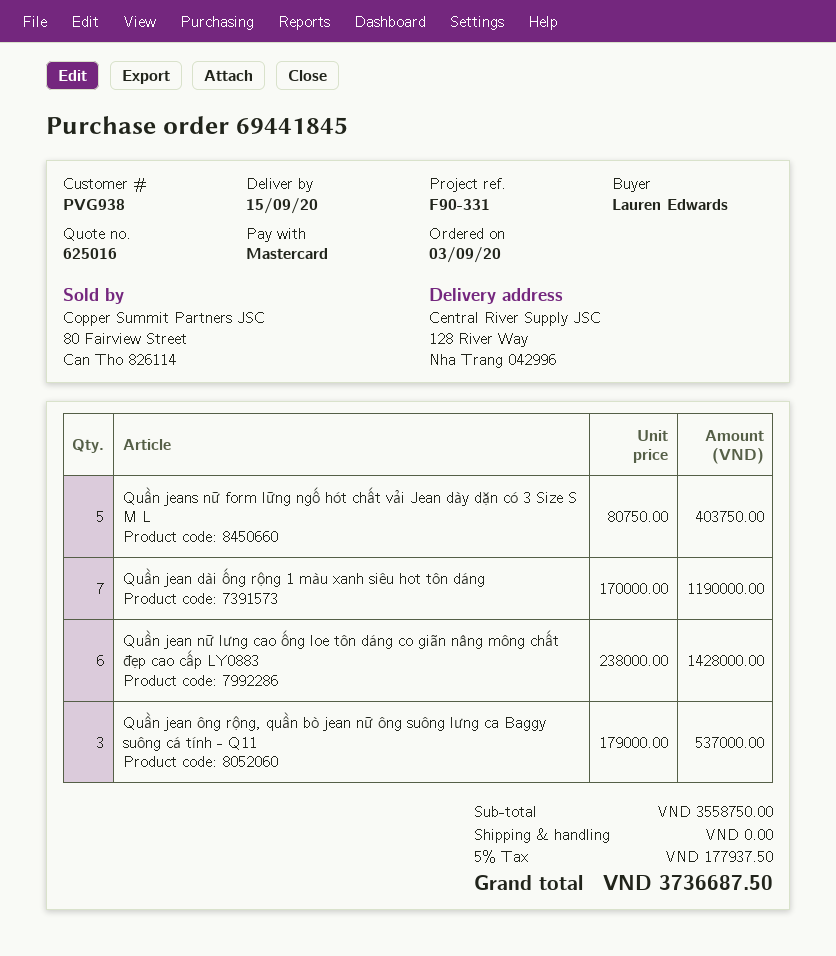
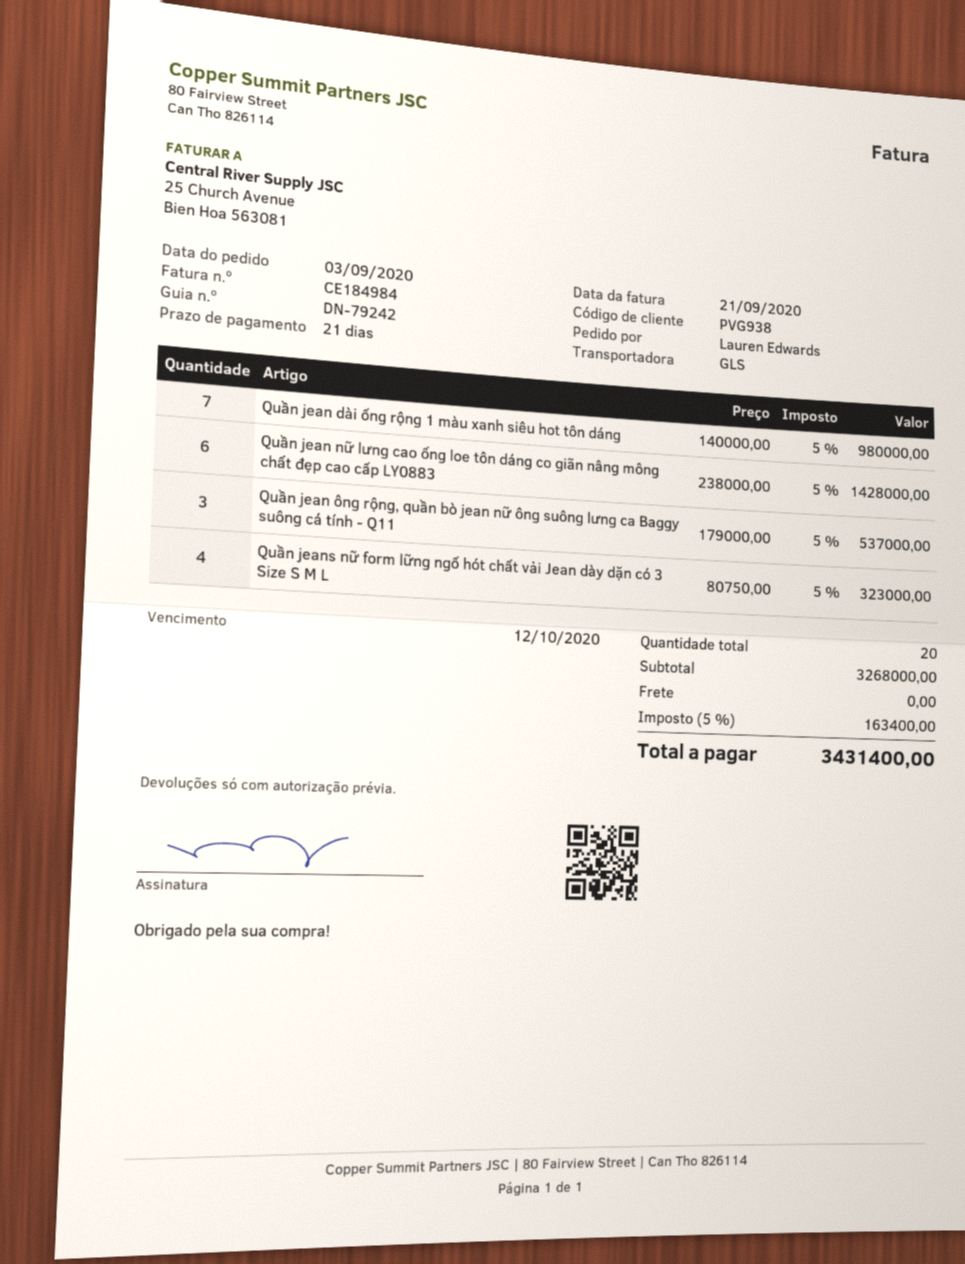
Quần jeans nữ form lững ngố hót chất vải Jean dày dặn có 3 Size S M L: 5 x 80750.00 = 403750.00 -> 4 x 80750.00 = 323000.00
Quần jean dài ống rộng 1 màu xanh siêu hot tôn dáng: 7 x 170000.00 = 1190000.00 -> 7 x 140000.00 = 980000.00
subtotal: 3558750.00 -> 3268000.00
tax: 5% = 177937.50 -> 5% = 163400.00
total: 3736687.50 -> 3431400.00

